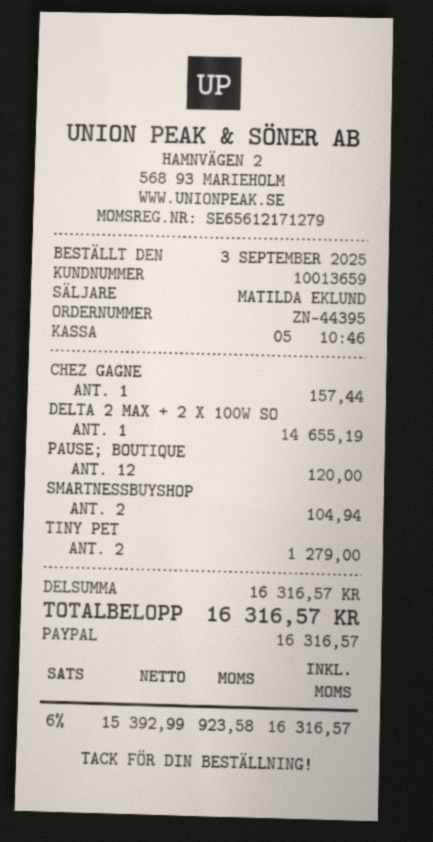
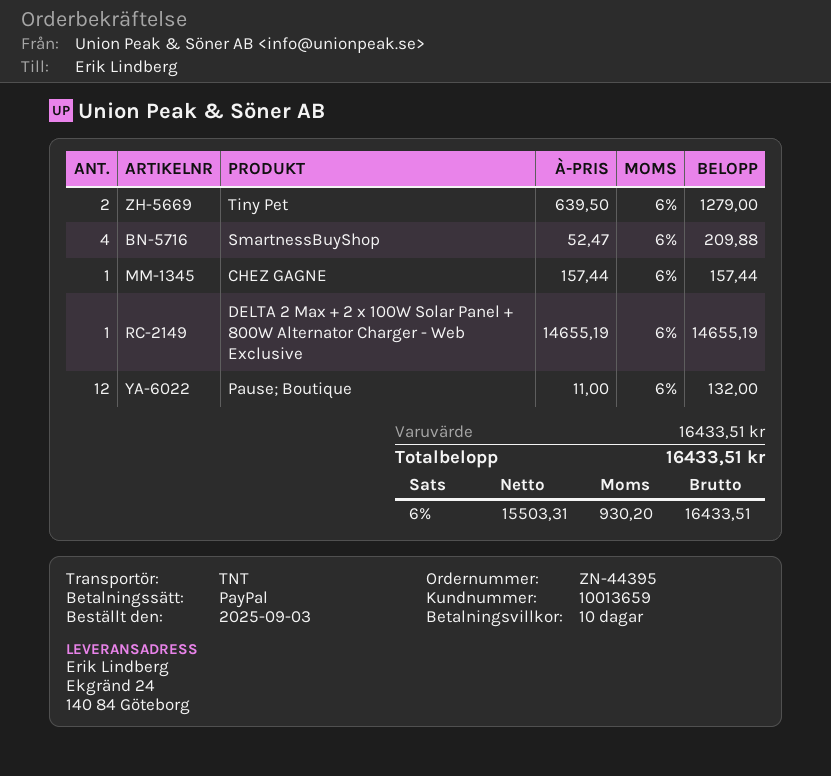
PAUSE; BOUTIQUE: 12 for 120.00 -> 12 for 132.00
SMARTNESSBUYSHOP: 2 for 104.94 -> 4 for 209.88
subtotal: 16316.57 -> 16433.51
net: 15392.99 -> 15503.31
tax: 6% = 923.58 -> 6% = 930.20
total: 16316.57 -> 16433.51

